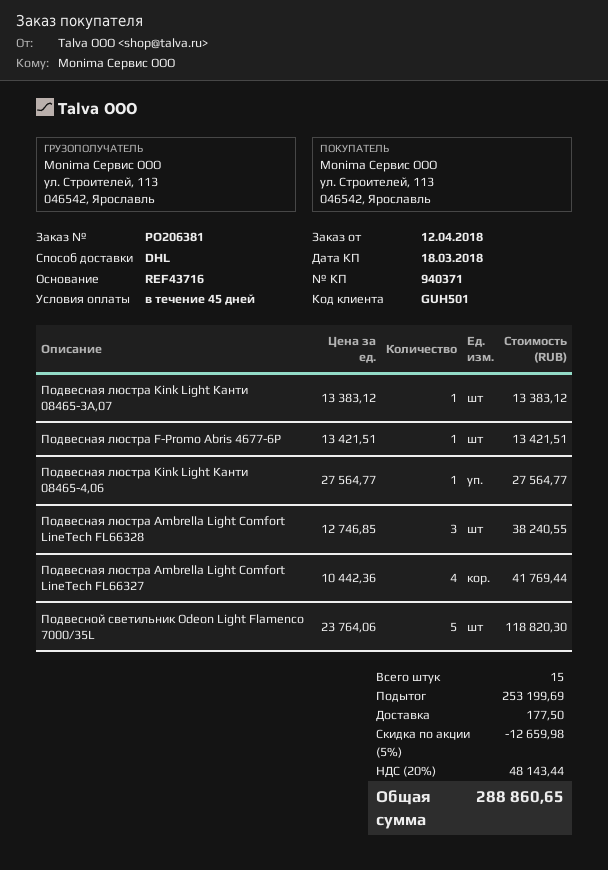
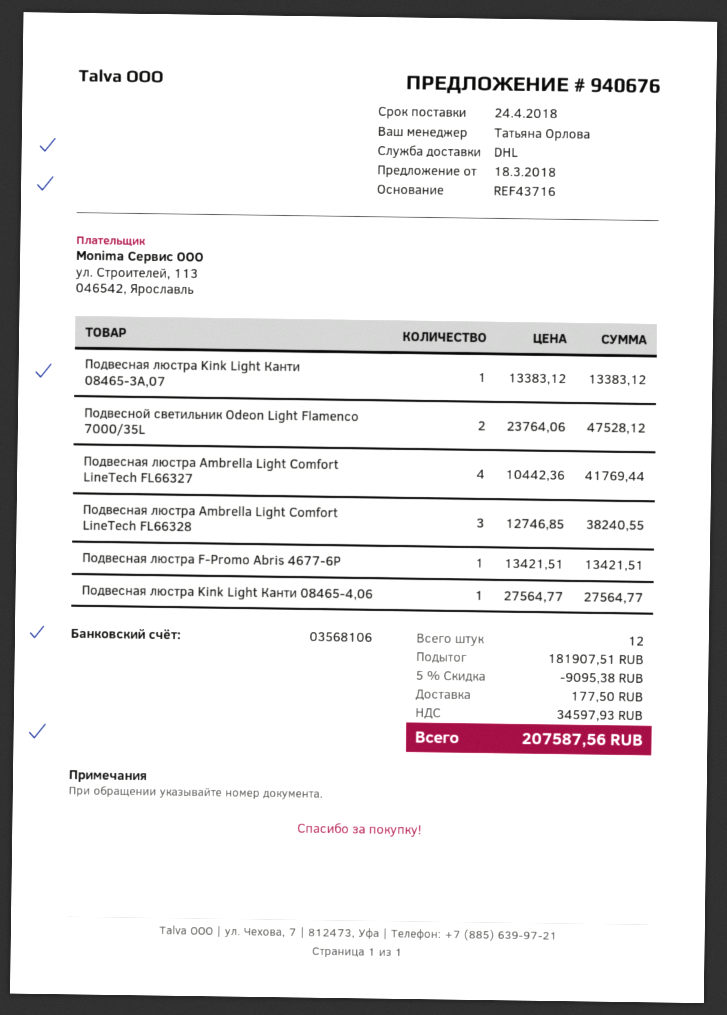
quote number: 940371 -> 940676
Подвесной светильник Odeon Light Flamenco 7000/35L: 5 x 23764.06 = 118820.30 -> 2 x 23764.06 = 47528.12
total quantity: 15 -> 12
subtotal: 253199.69 -> 181907.51
discount: 5% = 12659.98 -> 5% = 9095.38
tax: 48143.44 -> 34597.93
total: 288860.65 -> 207587.56

